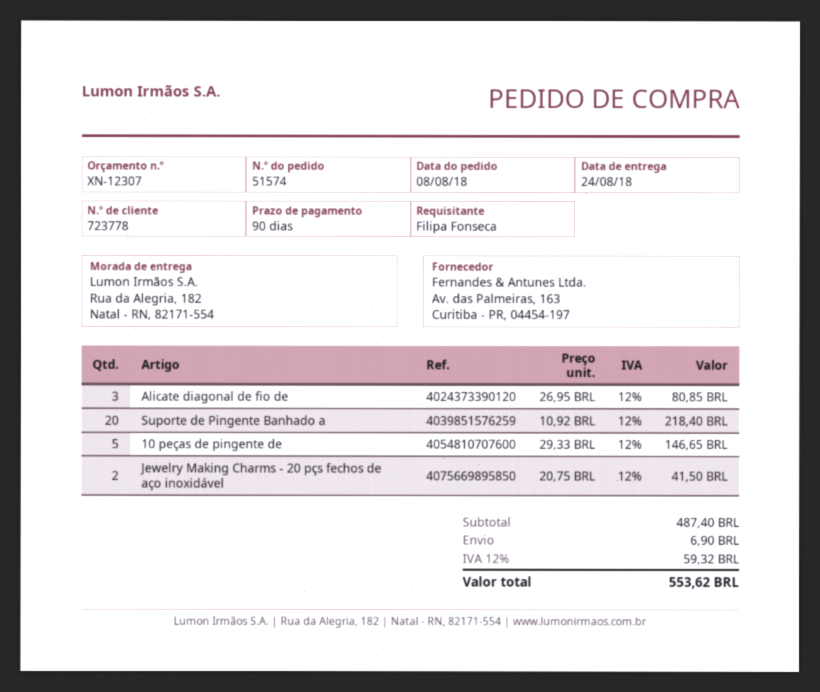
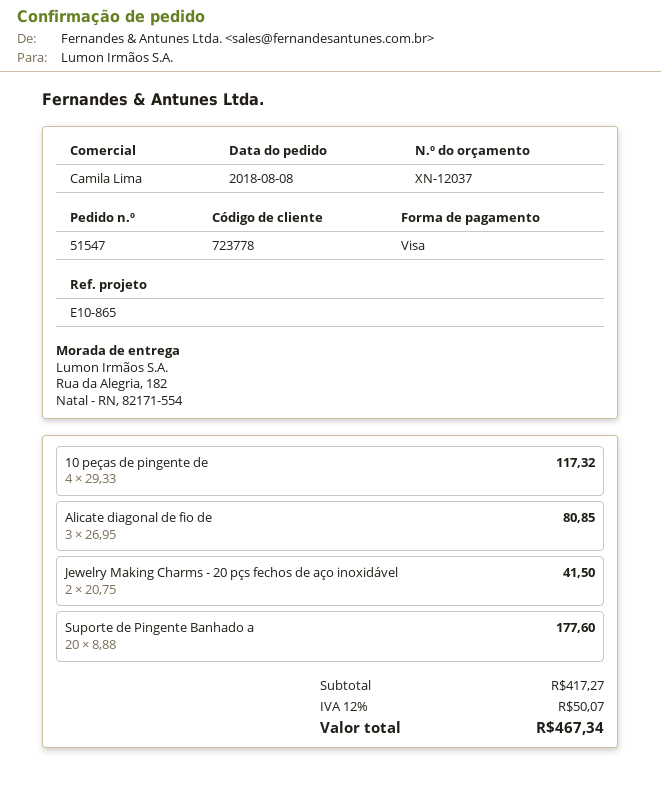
quote number: XN-12307 -> XN-12037
order number: 51574 -> 51547
Suporte de Pingente Banhado a: 20 x 10.92 = 218.40 -> 20 x 8.88 = 177.60
10 peças de pingente de: 5 x 29.33 = 146.65 -> 4 x 29.33 = 117.32
subtotal: 487.40 -> 417.27
shipping: 6.90 -> none
tax: 12% = 59.32 -> 12% = 50.07
total: 553.62 -> 467.34

